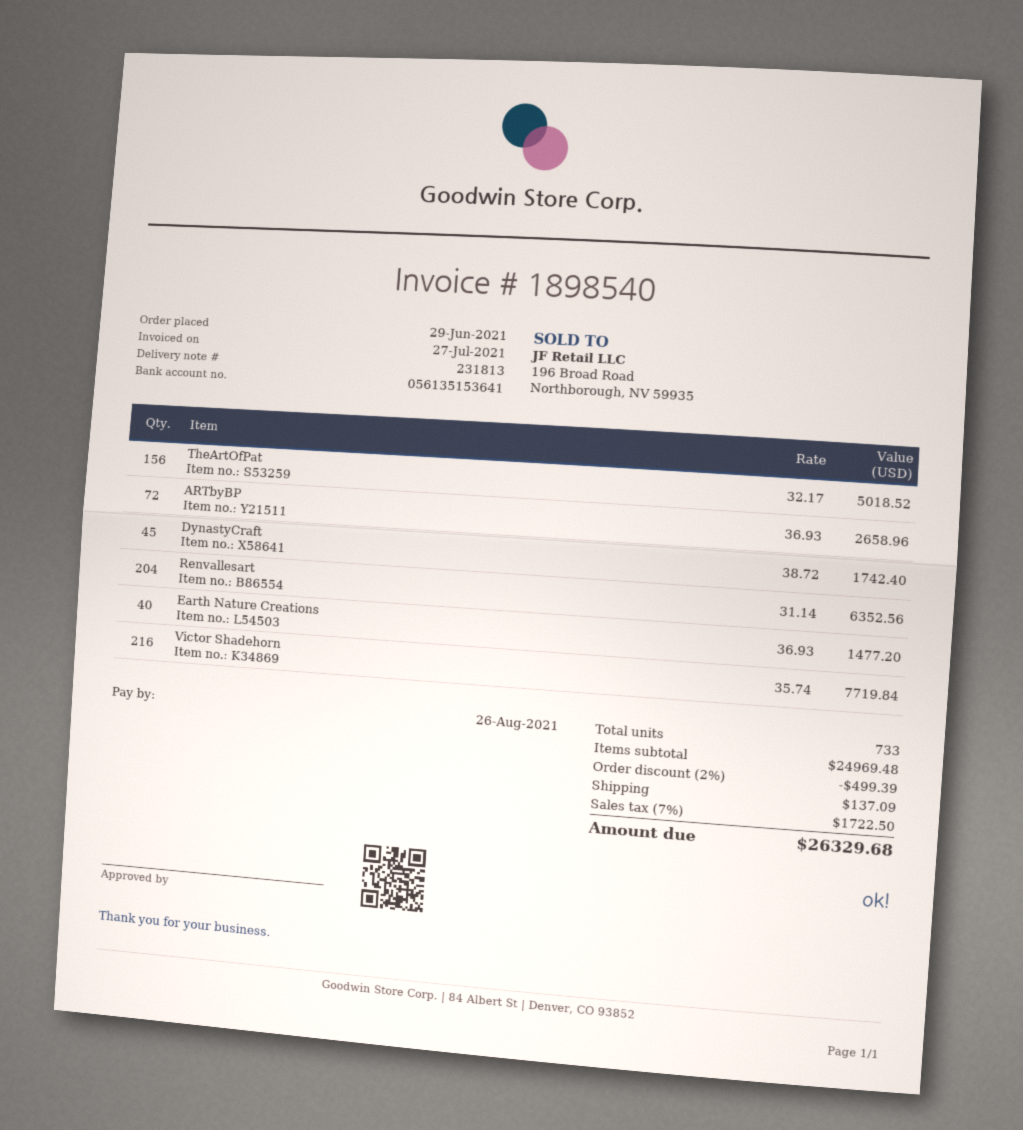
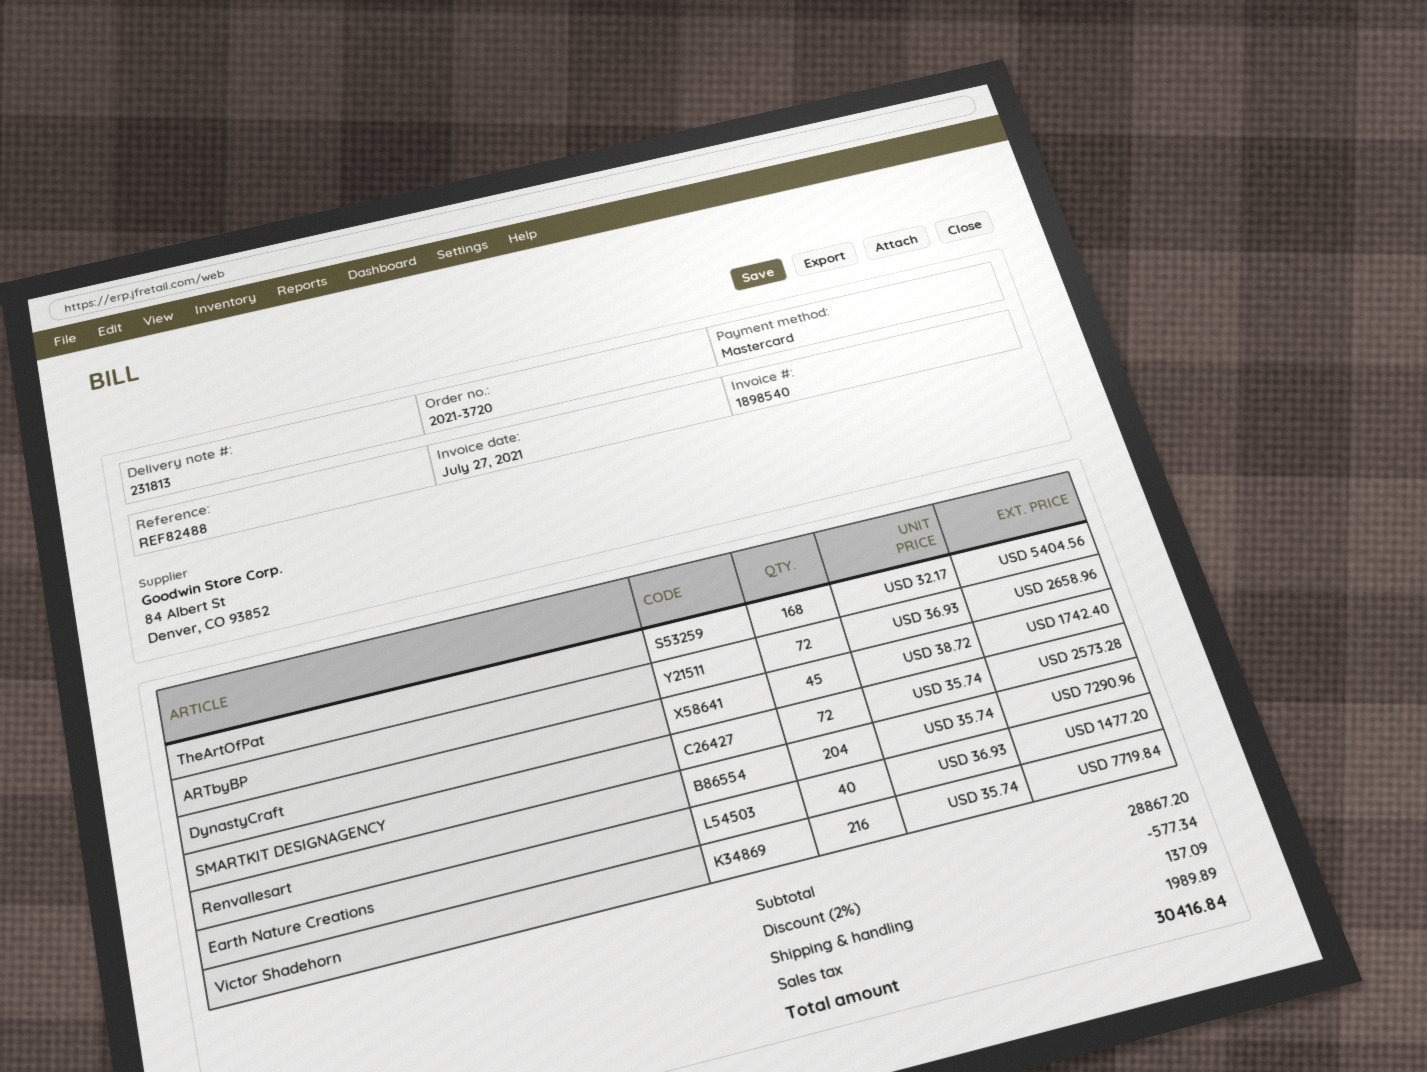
TheArtOfPat: 156 x 32.17 = 5018.52 -> 168 x 32.17 = 5404.56
Renvallesart: 204 x 31.14 = 6352.56 -> 204 x 35.74 = 7290.96
SMARTKIT DESIGNAGENCY: none -> 72 x 35.74 = 2573.28
subtotal: 24969.48 -> 28867.20
discount: 2% = 499.39 -> 2% = 577.34
tax: 1722.50 -> 1989.89
total: 26329.68 -> 30416.84

